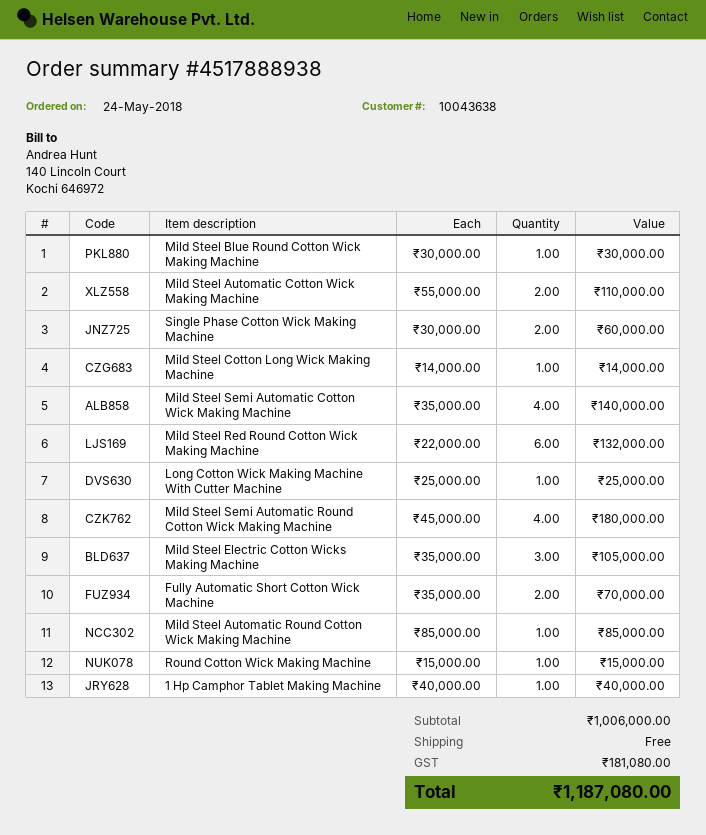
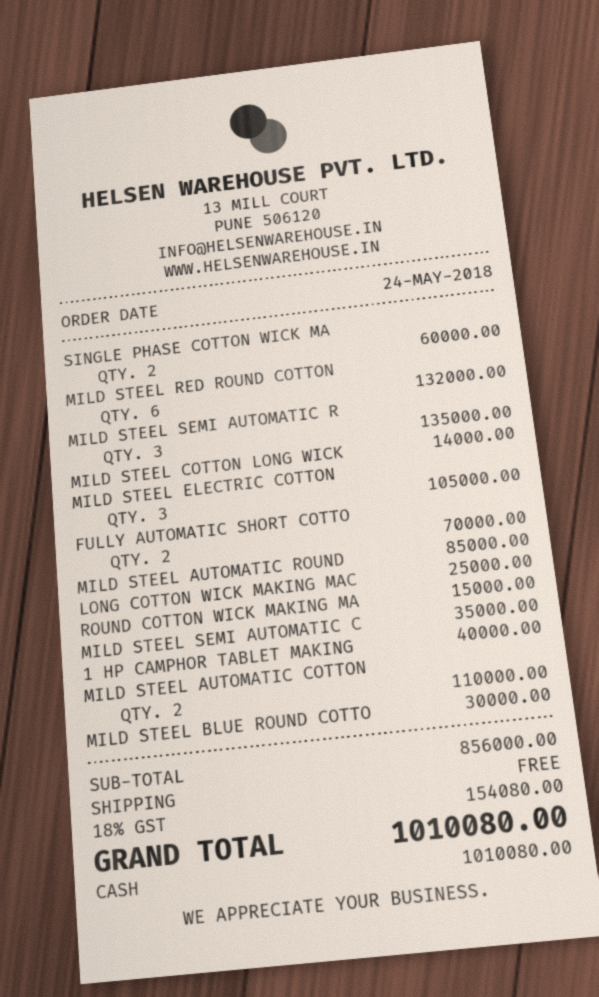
Mild Steel Semi Automatic Cotton Wick Making Machine: 4 for 140000.00 -> 1 for 35000.00
Mild Steel Semi Automatic Round Cotton Wick Making Machine: 4 for 180000.00 -> 3 for 135000.00
subtotal: 1006000.00 -> 856000.00
tax: 181080.00 -> 154080.00
total: 1187080.00 -> 1010080.00

